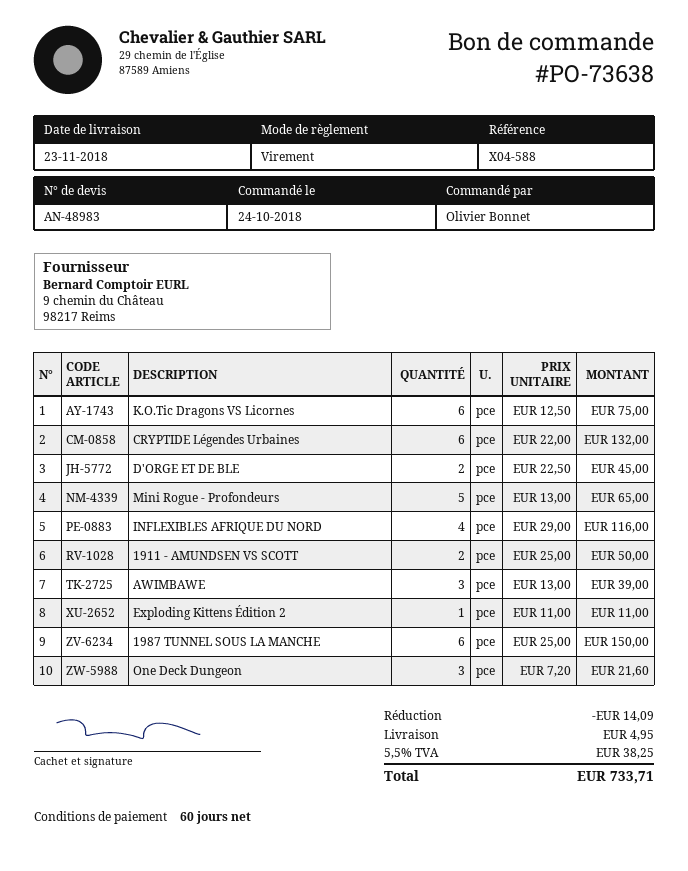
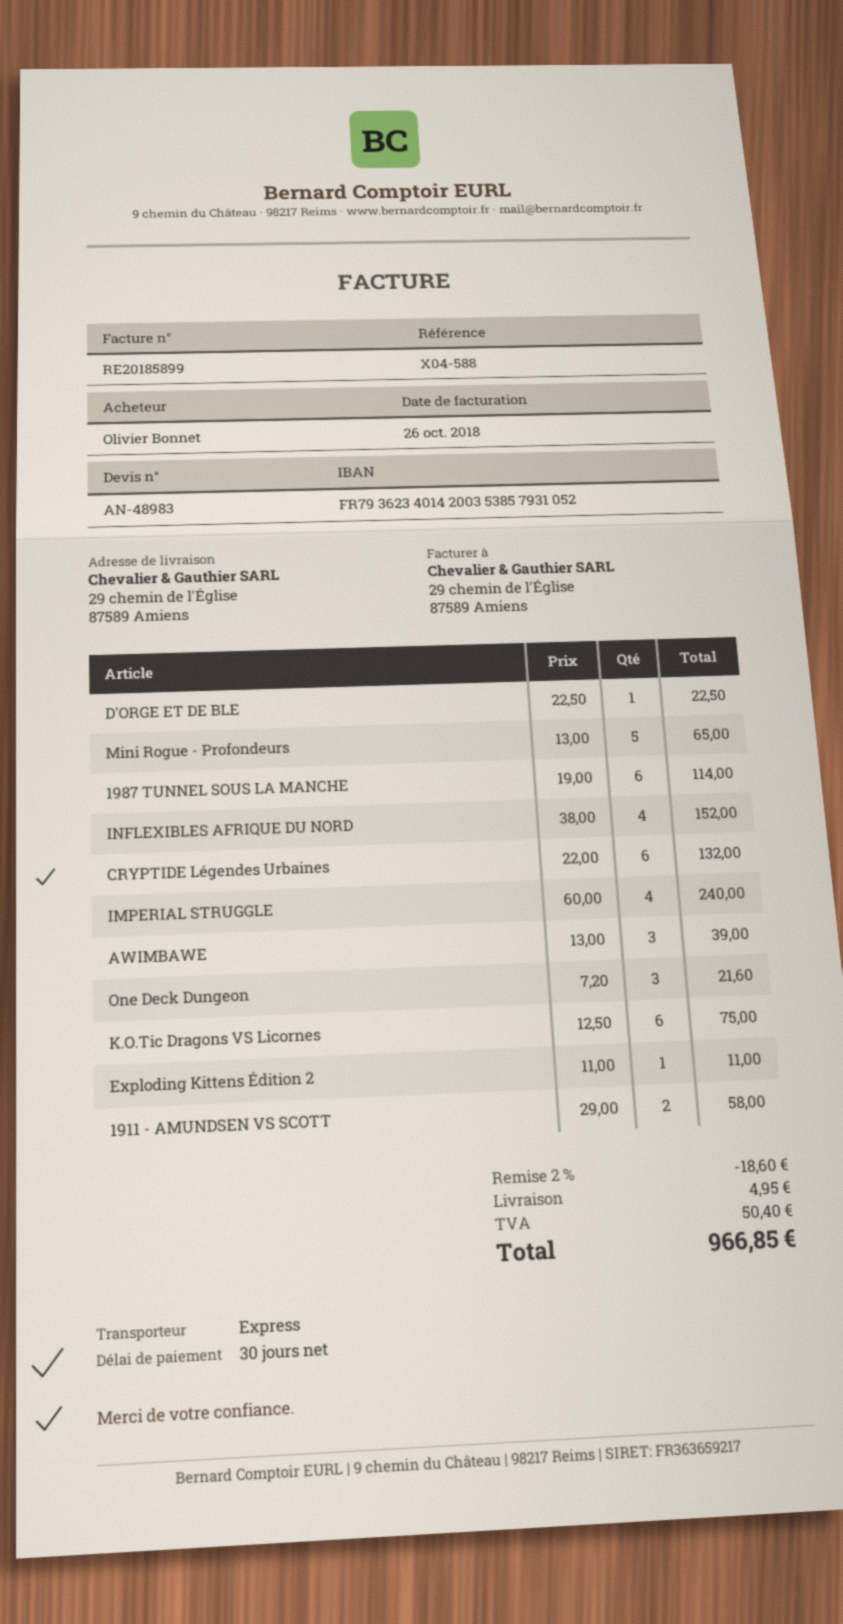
payment terms: 60 days -> 30 days
D'ORGE ET DE BLE: 2 x 22.50 = 45.00 -> 1 x 22.50 = 22.50
INFLEXIBLES AFRIQUE DU NORD: 4 x 29.00 = 116.00 -> 4 x 38.00 = 152.00
1911 - AMUNDSEN VS SCOTT: 2 x 25.00 = 50.00 -> 2 x 29.00 = 58.00
1987 TUNNEL SOUS LA MANCHE: 6 x 25.00 = 150.00 -> 6 x 19.00 = 114.00
IMPERIAL STRUGGLE: none -> 4 x 60.00 = 240.00
discount: 14.09 -> 18.60
tax: 38.25 -> 50.40
total: 733.71 -> 966.85

